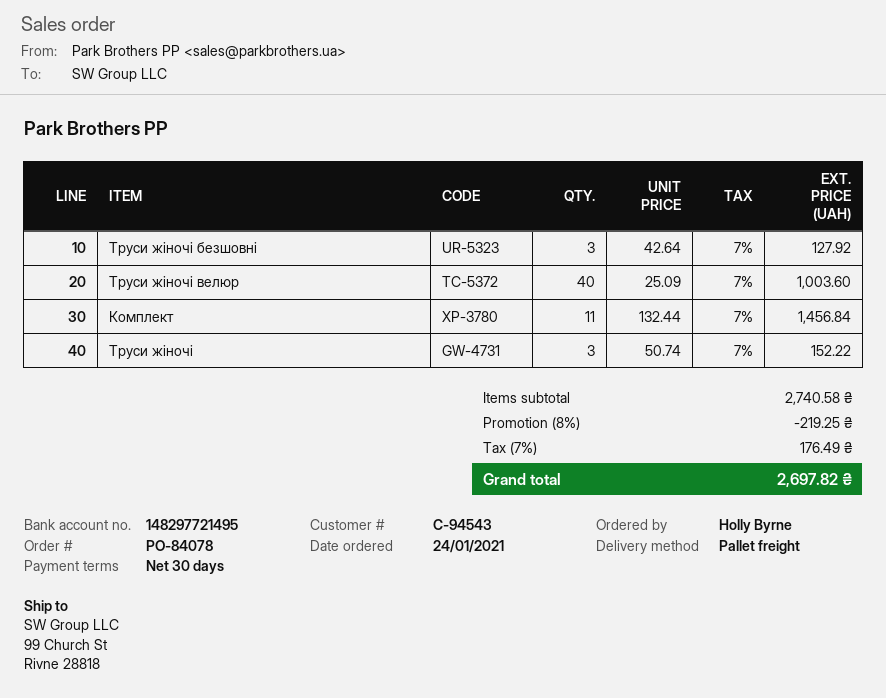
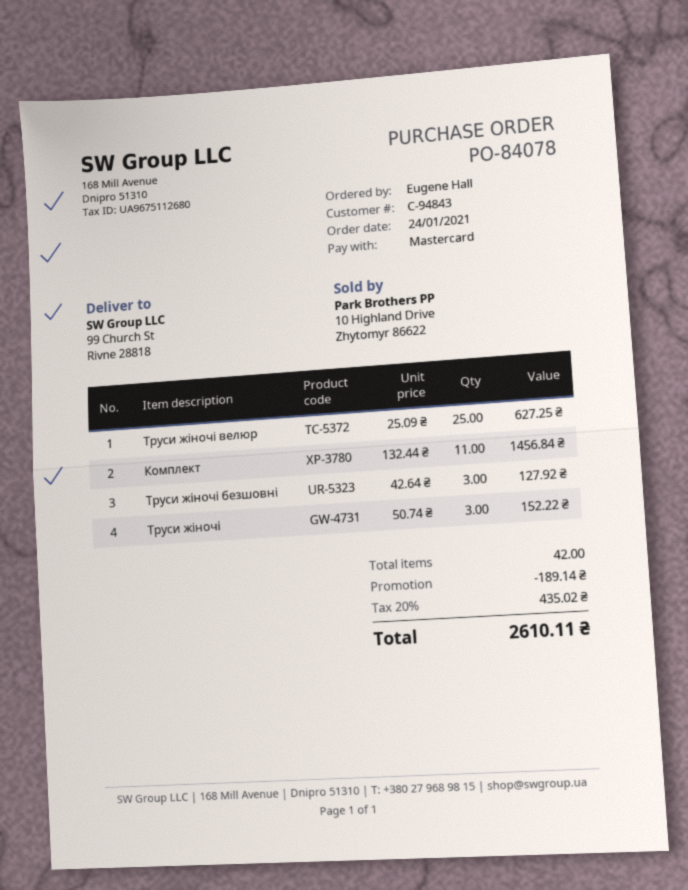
customer number: C-94543 -> C-94843
ordered by: Holly Byrne -> Eugene Hall
Труси жіночі велюр: 40 x 25.09 = 1003.60 -> 25 x 25.09 = 627.25
discount: 219.25 -> 189.14
tax: 7% = 176.49 -> 20% = 435.02
total: 2697.82 -> 2610.11

